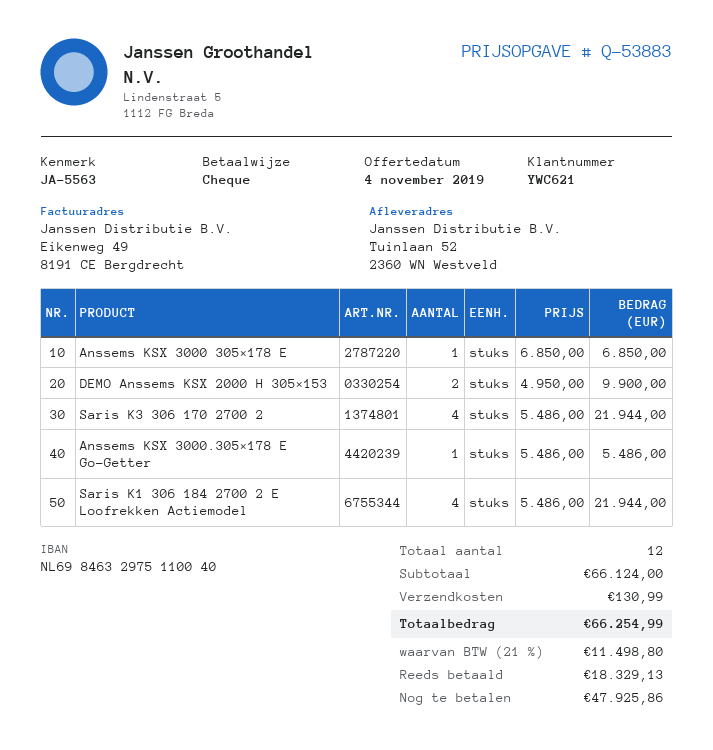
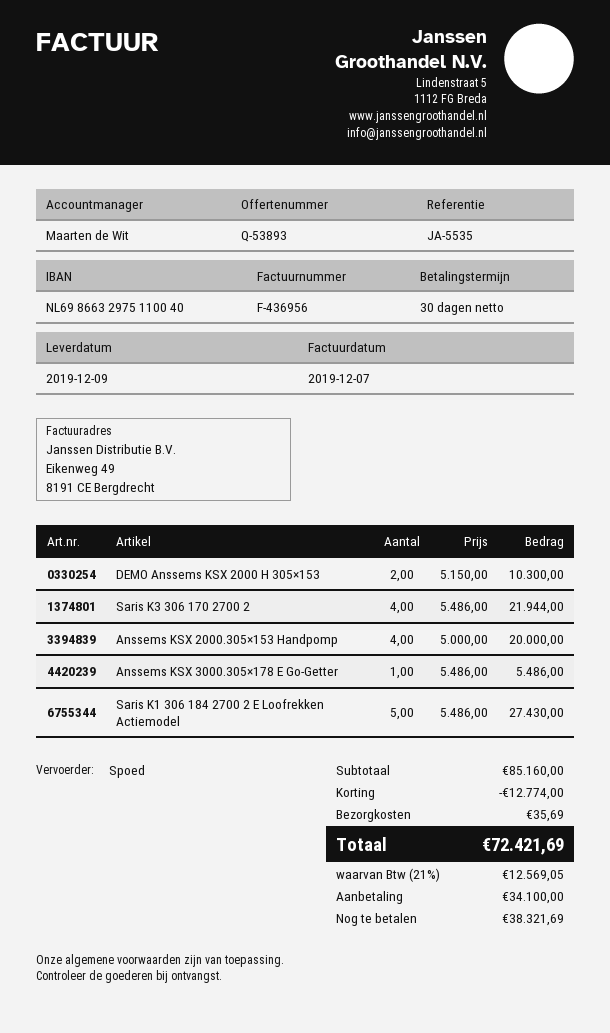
quote number: Q-53883 -> Q-53893
reference: JA-5563 -> JA-5535
bank account: NL6984632975110040 -> NL6986632975110040
Anssems KSX 3000 305×178 E: 1 x 6850.00 = 6850.00 -> none
DEMO Anssems KSX 2000 H 305×153: 2 x 4950.00 = 9900.00 -> 2 x 5150.00 = 10300.00
Saris K1 306 184 2700 2 E Loofrekken Actiemodel: 4 x 5486.00 = 21944.00 -> 5 x 5486.00 = 27430.00
Anssems KSX 2000.305×153 Handpomp: none -> 4 x 5000.00 = 20000.00
subtotal: 66124.00 -> 85160.00
discount: none -> 12774.00
shipping: 130.99 -> 35.69
tax: 21% = 11498.80 -> 21% = 12569.05
total: 66254.99 -> 72421.69
deposit: 18329.13 -> 34100.00
balance: 47925.86 -> 38321.69

